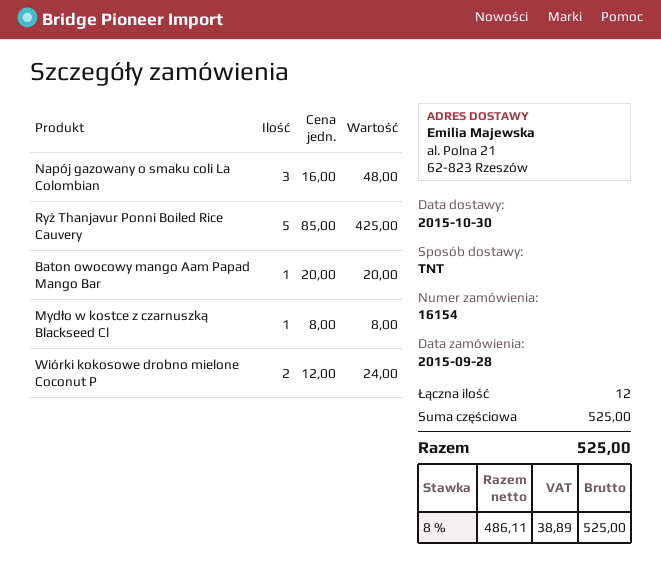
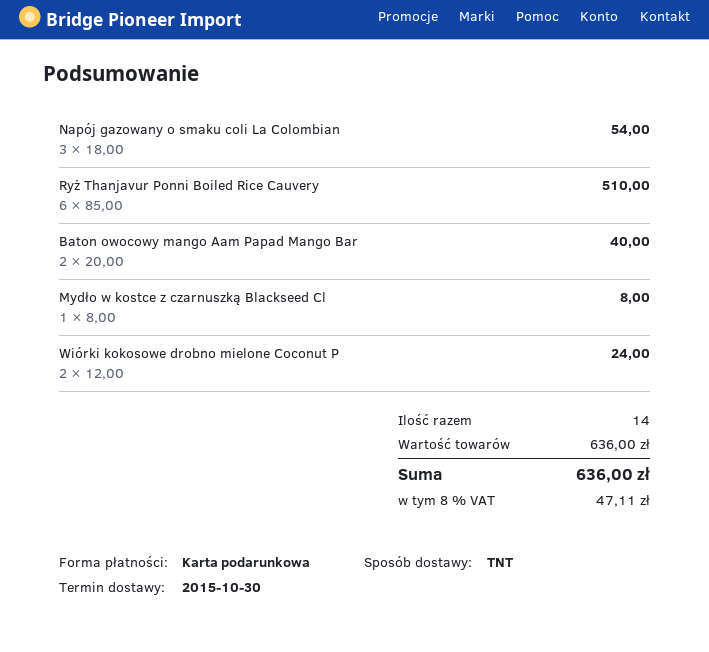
Napój gazowany o smaku coli La Colombian: 3 x 16.00 = 48.00 -> 3 x 18.00 = 54.00
Ryż Thanjavur Ponni Boiled Rice Cauvery: 5 x 85.00 = 425.00 -> 6 x 85.00 = 510.00
Baton owocowy mango Aam Papad Mango Bar: 1 x 20.00 = 20.00 -> 2 x 20.00 = 40.00
total quantity: 12 -> 14
subtotal: 525.00 -> 636.00
tax: 8% = 38.89 -> 8% = 47.11
total: 525.00 -> 636.00

